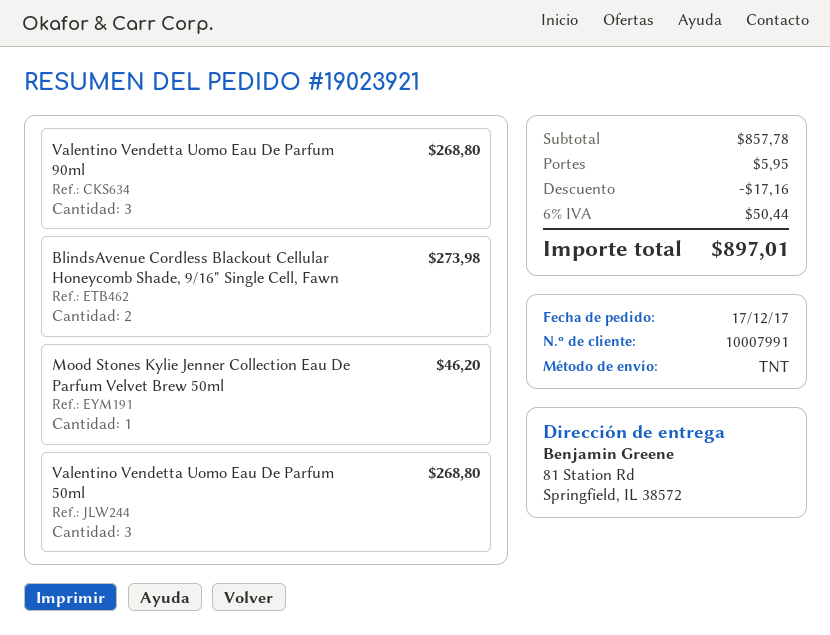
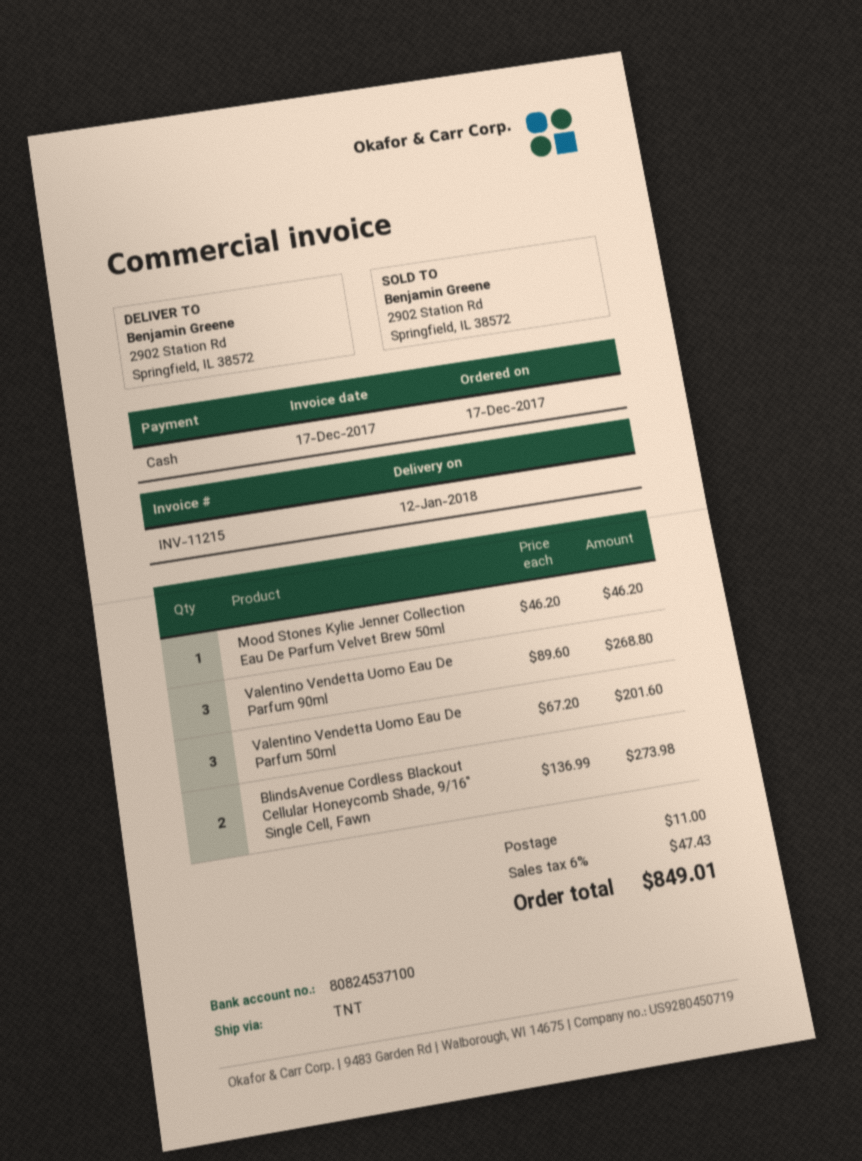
ship to: 81 Station Rd, Springfield, IL 38572 -> 2902 Station Rd, Springfield, IL 38572
Valentino Vendetta Uomo Eau De Parfum 50ml: 3 for 268.80 -> 3 for 201.60
discount: 17.16 -> none
shipping: 5.95 -> 11.00
tax: 6% = 50.44 -> 6% = 47.43
total: 897.01 -> 849.01

